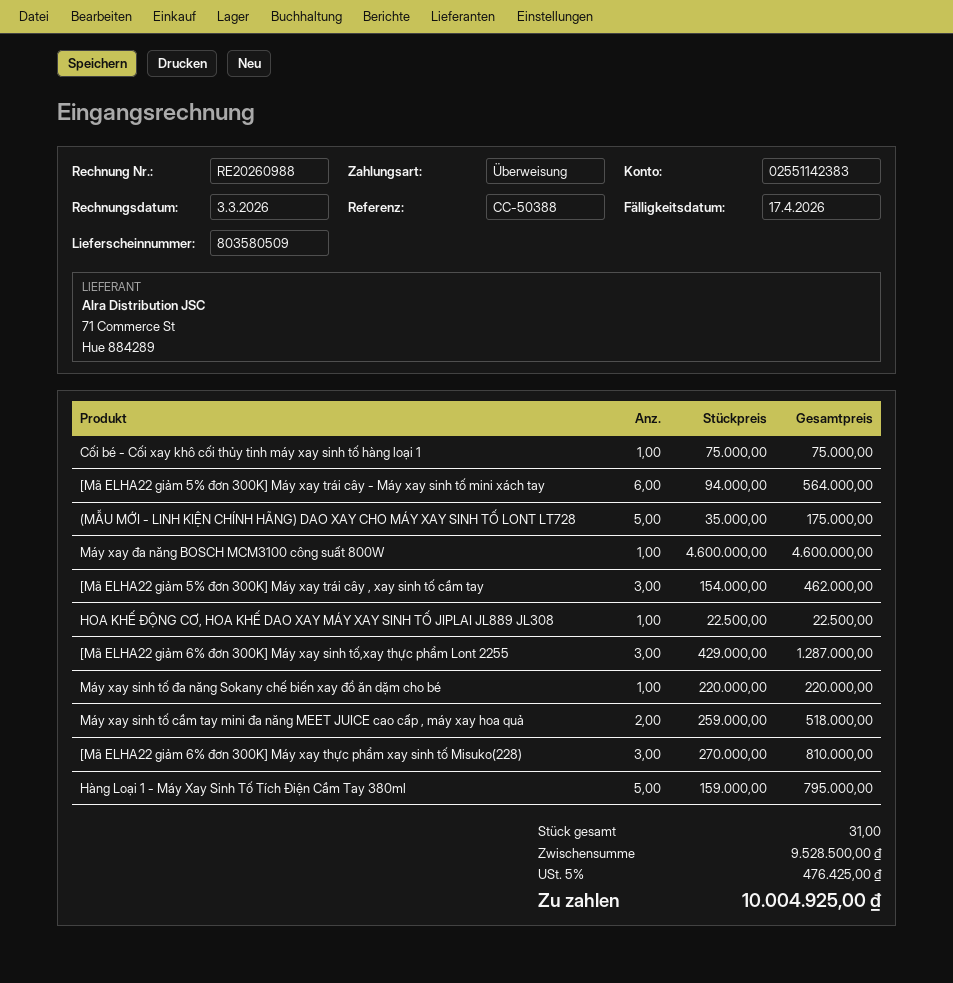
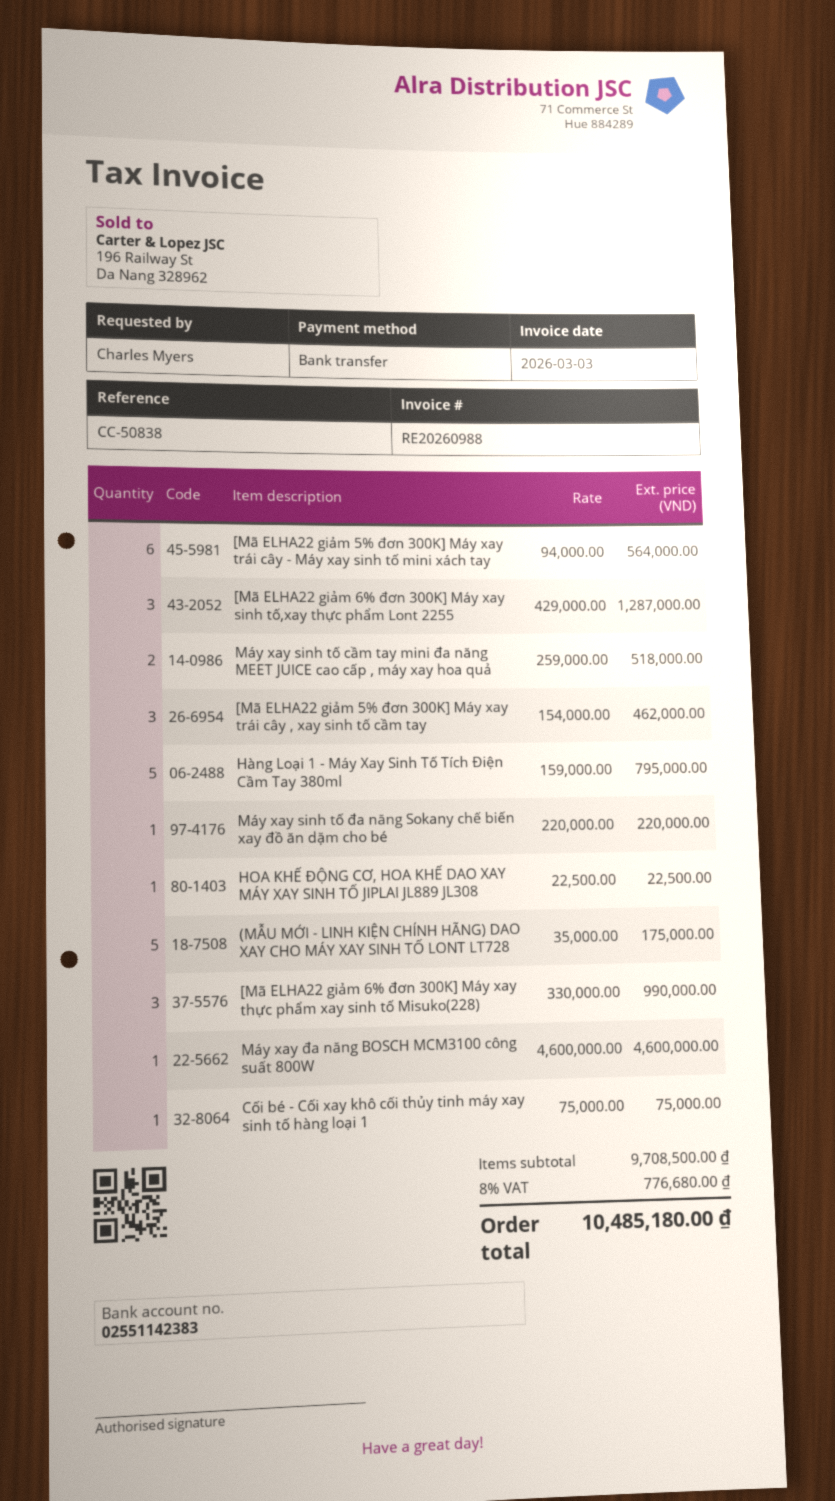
reference: CC-50388 -> CC-50838
[Mã ELHA22 giảm 6% đơn 300K] Máy xay thực phẩm xay sinh tố Misuko(228): 3 x 270000.00 = 810000.00 -> 3 x 330000.00 = 990000.00
subtotal: 9528500.00 -> 9708500.00
tax: 5% = 476425.00 -> 8% = 776680.00
total: 10004925.00 -> 10485180.00

